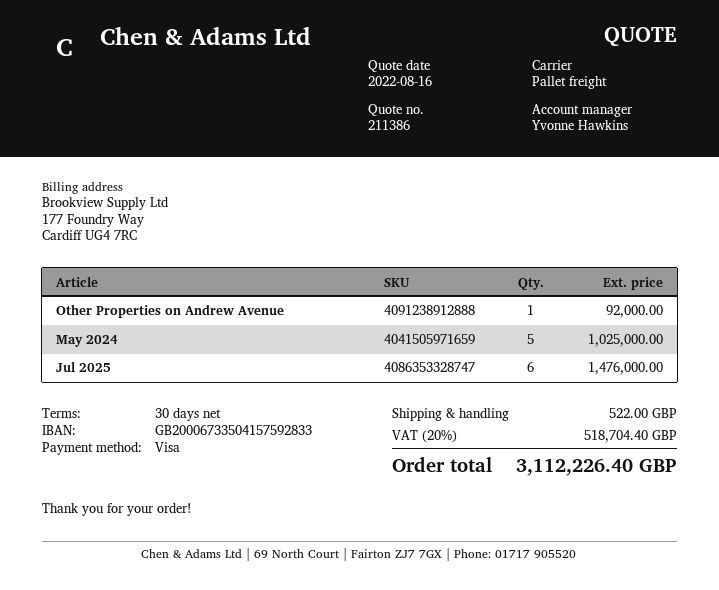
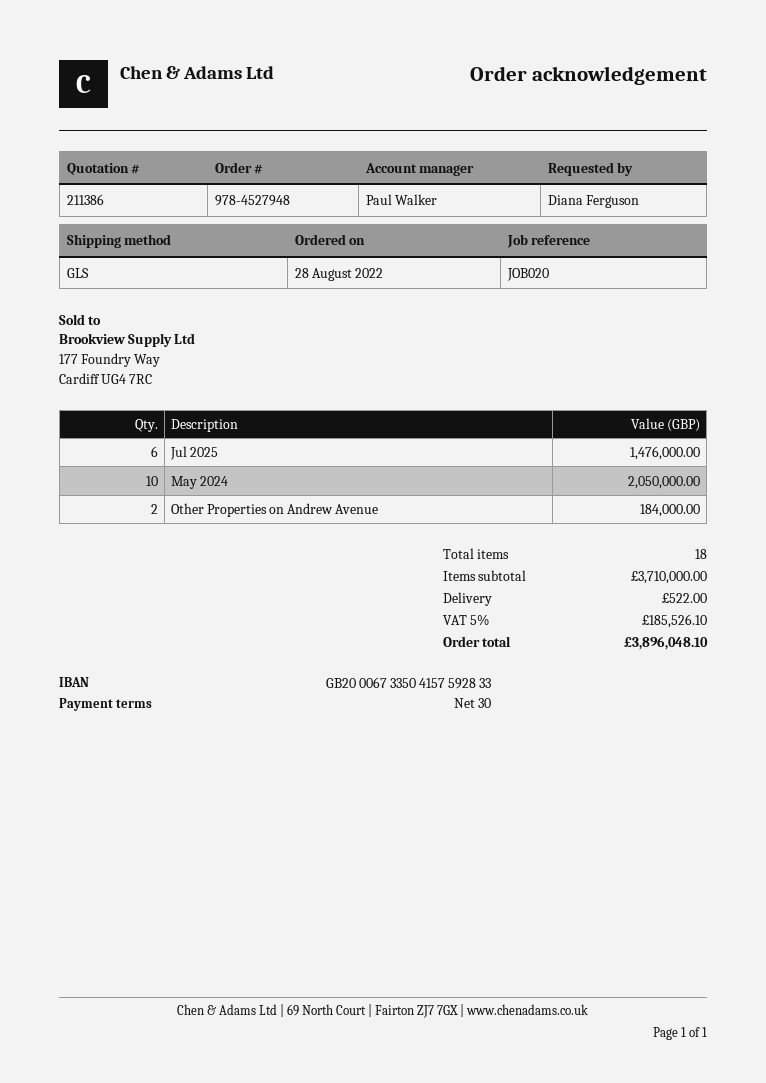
sales rep: Yvonne Hawkins -> Paul Walker
shipping method: pallet freight -> GLS
Other Properties on Andrew Avenue: 1 for 92000.00 -> 2 for 184000.00
May 2024: 5 for 1025000.00 -> 10 for 2050000.00
tax: 20% = 518704.40 -> 5% = 185526.10
total: 3112226.40 -> 3896048.10

